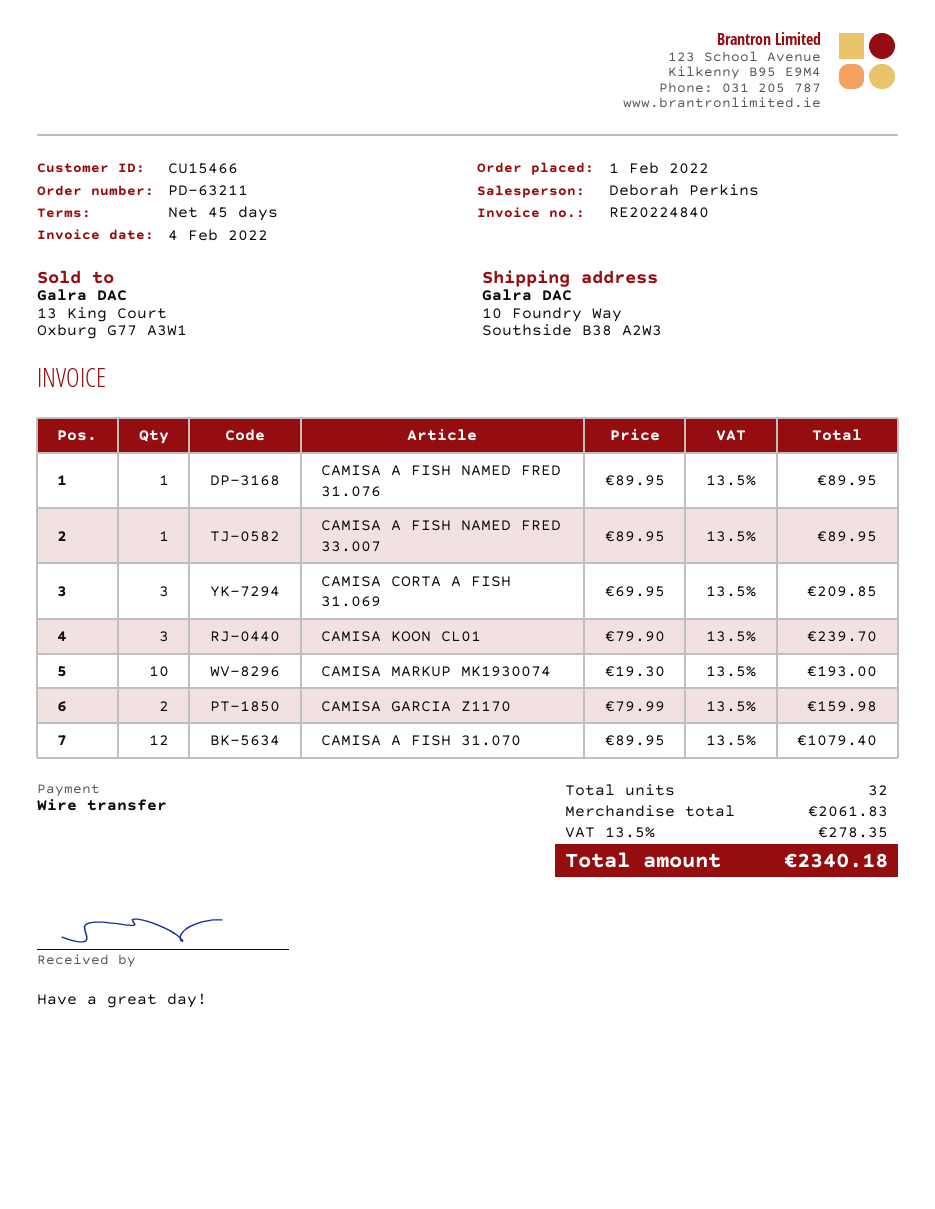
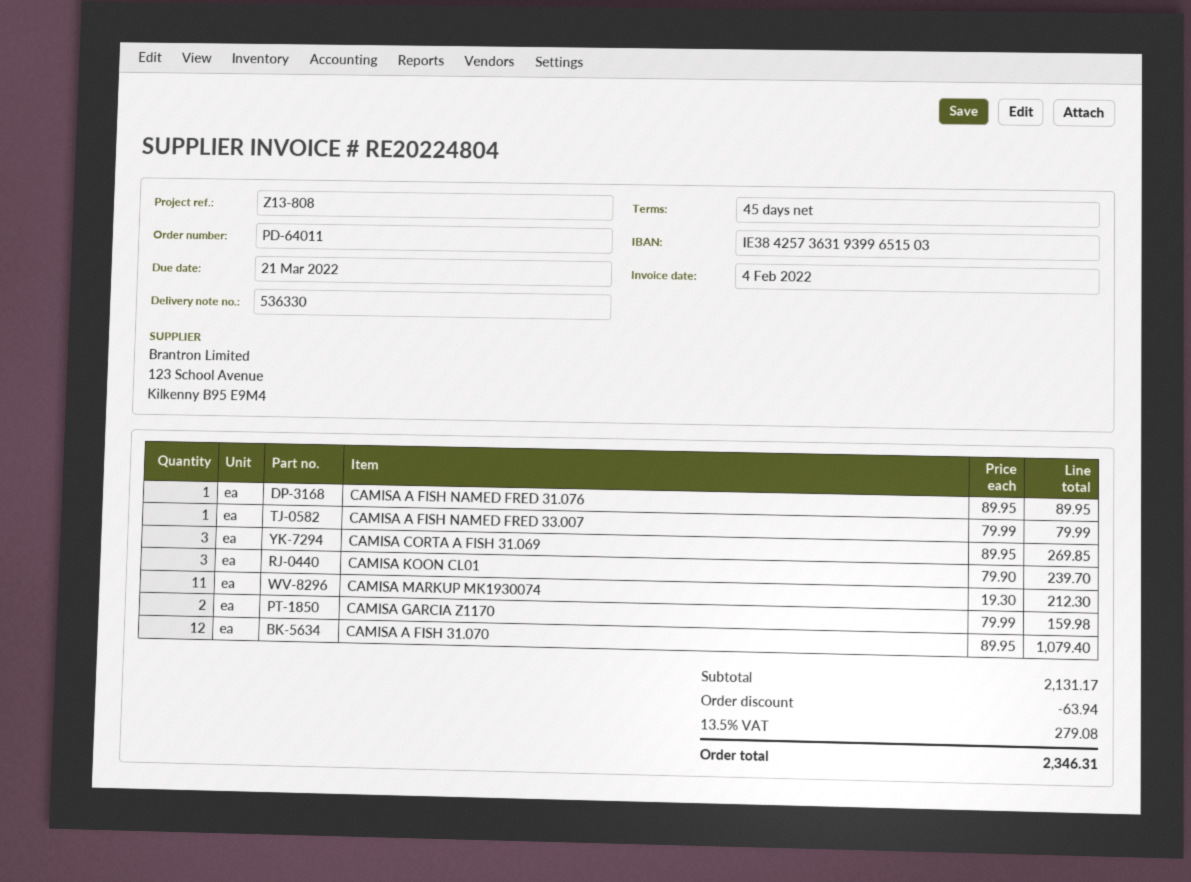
order number: PD-63211 -> PD-64011
invoice number: RE20224840 -> RE20224804
CAMISA A FISH NAMED FRED 33.007: 1 x 89.95 = 89.95 -> 1 x 79.99 = 79.99
CAMISA CORTA A FISH 31.069: 3 x 69.95 = 209.85 -> 3 x 89.95 = 269.85
CAMISA MARKUP MK1930074: 10 x 19.30 = 193.00 -> 11 x 19.30 = 212.30
subtotal: 2061.83 -> 2131.17
discount: none -> 63.94
tax: 13.5% = 278.35 -> 13.5% = 279.08
total: 2340.18 -> 2346.31

